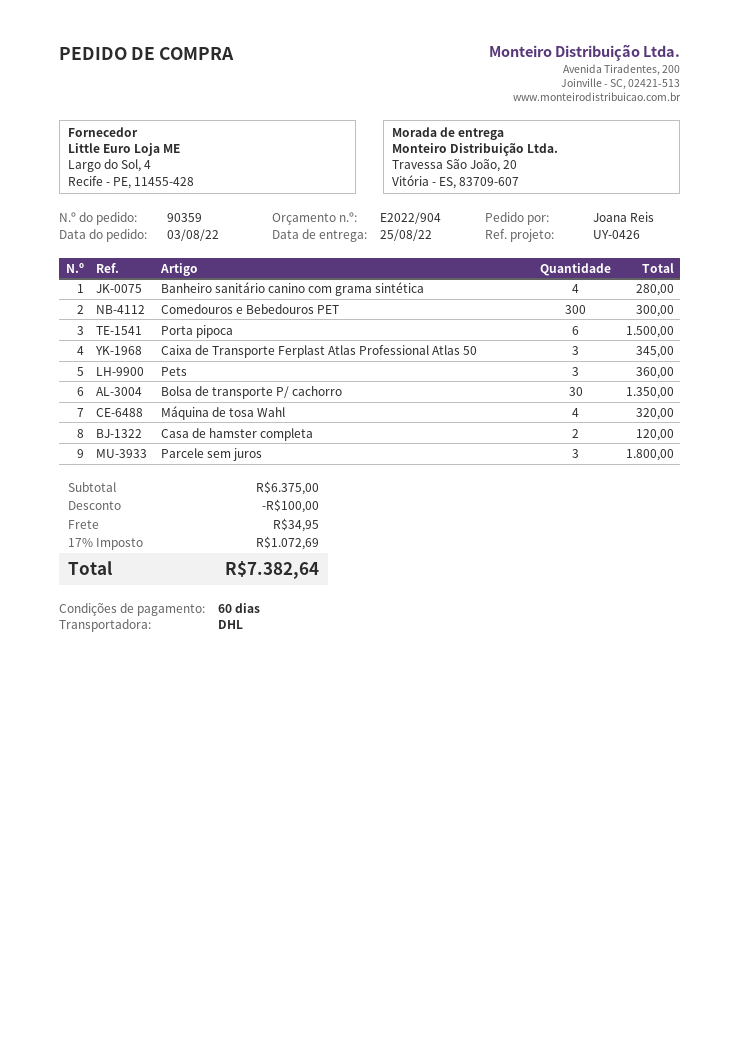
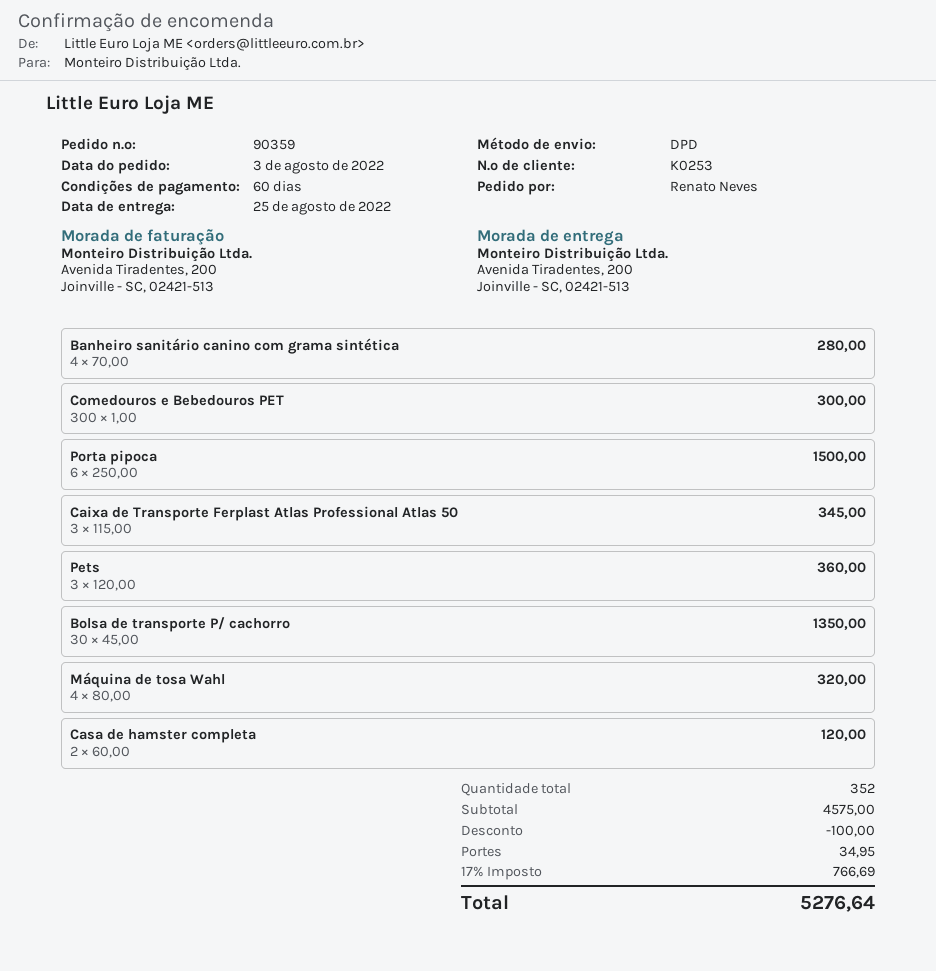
ordered by: Joana Reis -> Renato Neves
shipping method: DHL -> DPD
ship to: Travessa São João, 20, Vitória - ES, 83709-607 -> Avenida Tiradentes, 200, Joinville - SC, 02421-513
Parcele sem juros: 3 for 1800.00 -> none
subtotal: 6375.00 -> 4575.00
tax: 17% = 1072.69 -> 17% = 766.69
total: 7382.64 -> 5276.64

